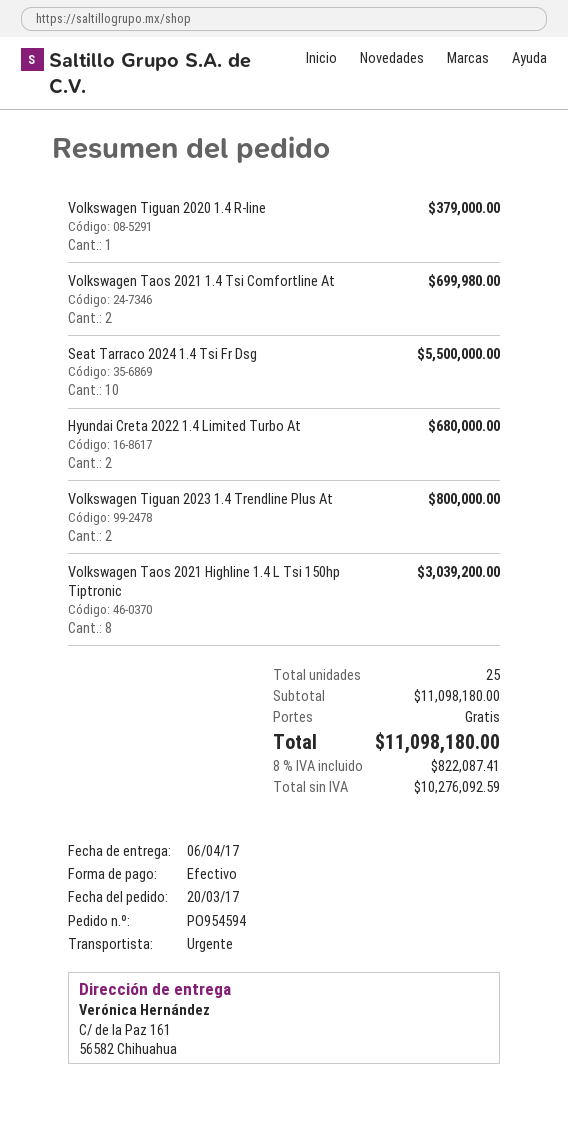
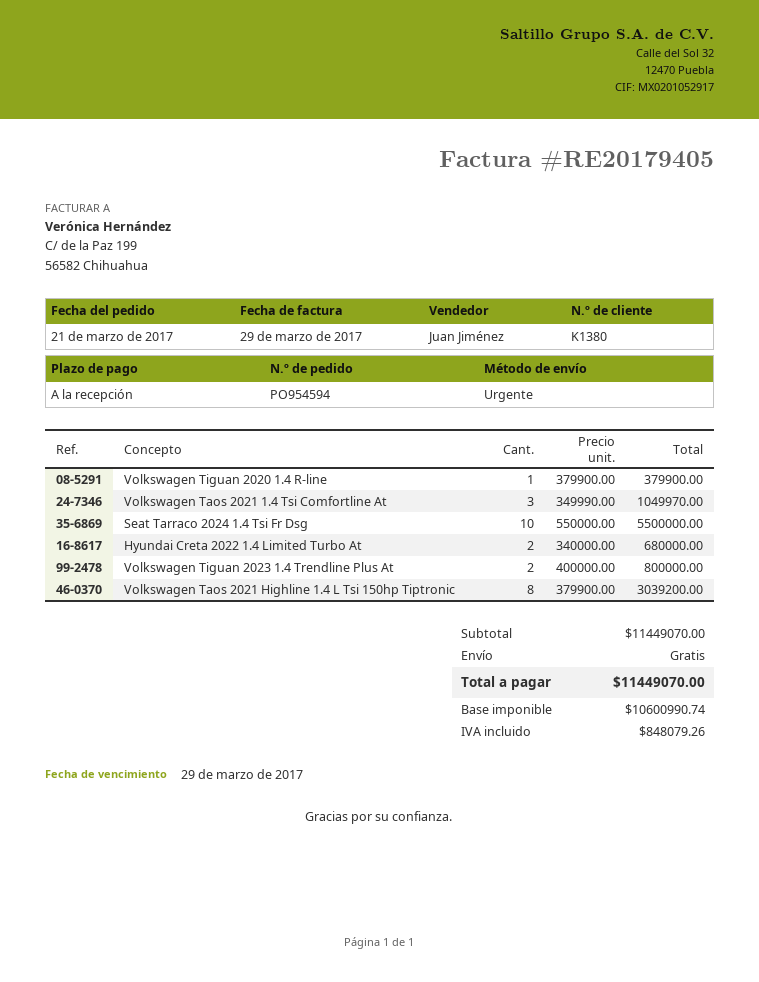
order date: 2017-03-20 -> 2017-03-21
Volkswagen Tiguan 2020 1.4 R-line: 1 for 379000.00 -> 1 for 379900.00
Volkswagen Taos 2021 1.4 Tsi Comfortline At: 2 for 699980.00 -> 3 for 1049970.00
subtotal: 11098180.00 -> 11449070.00
net: 10276092.59 -> 10600990.74
tax: 822087.41 -> 848079.26
total: 11098180.00 -> 11449070.00

